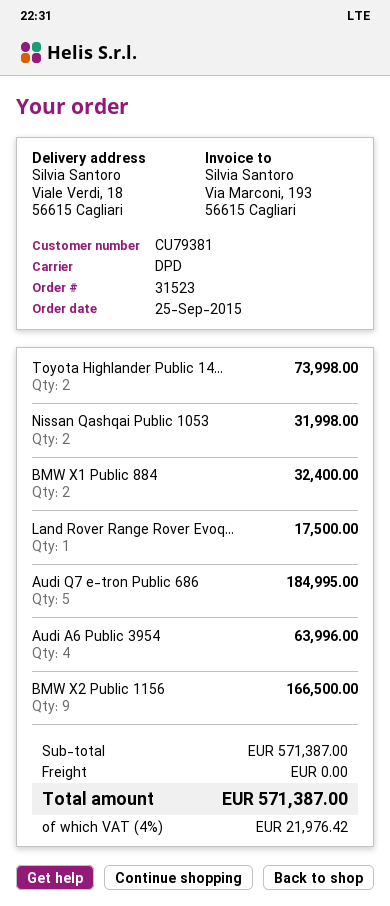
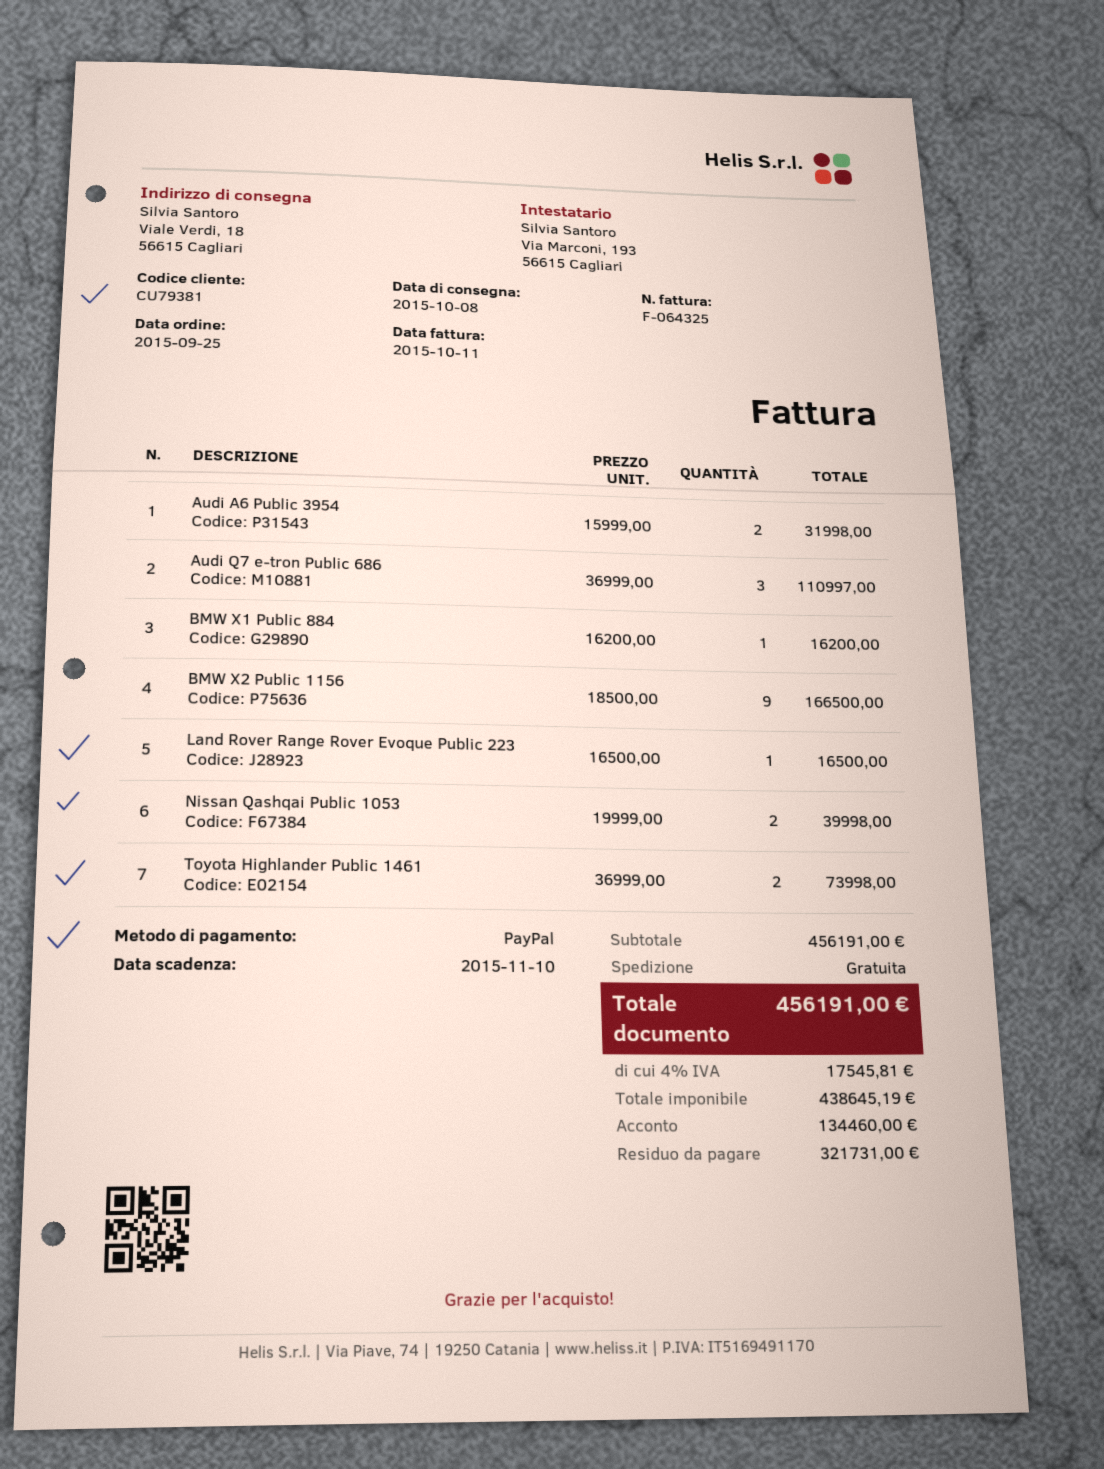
Nissan Qashqai Public 1053: 2 for 31998.00 -> 2 for 39998.00
BMW X1 Public 884: 2 for 32400.00 -> 1 for 16200.00
Land Rover Range Rover Evoq...: 1 for 17500.00 -> 1 for 16500.00
Audi Q7 e-tron Public 686: 5 for 184995.00 -> 3 for 110997.00
Audi A6 Public 3954: 4 for 63996.00 -> 2 for 31998.00
subtotal: 571387.00 -> 456191.00
tax: 4% = 21976.42 -> 4% = 17545.81
total: 571387.00 -> 456191.00

